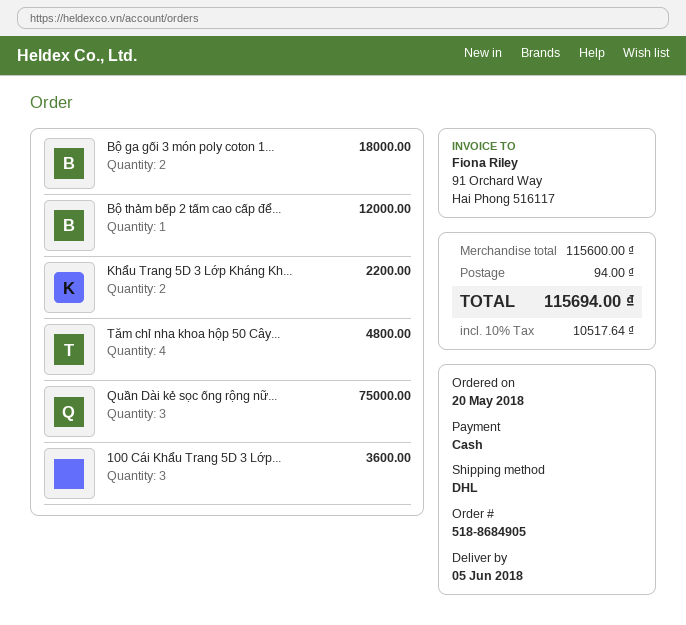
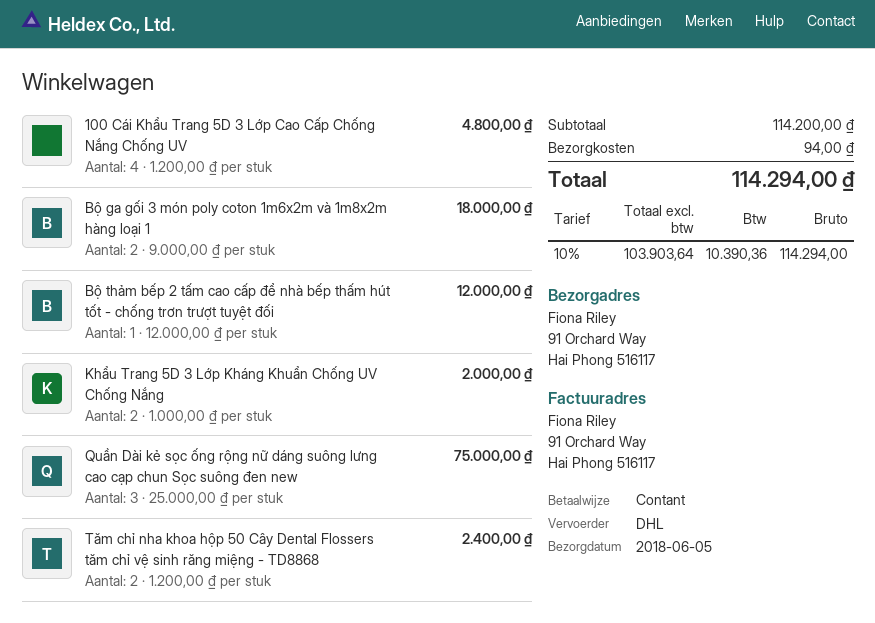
Khẩu Trang 5D 3 Lớp Kháng Kh...: 2 for 2200.00 -> 2 for 2000.00
Tăm chỉ nha khoa hộp 50 Cây...: 4 for 4800.00 -> 2 for 2400.00
100 Cái Khẩu Trang 5D 3 Lớp...: 3 for 3600.00 -> 4 for 4800.00
subtotal: 115600.00 -> 114200.00
tax: 10% = 10517.64 -> 10% = 10390.36
total: 115694.00 -> 114294.00

